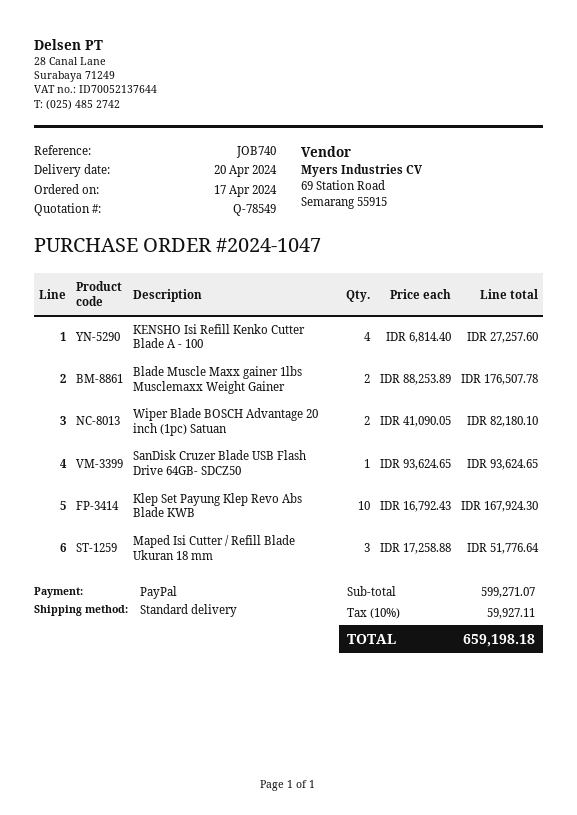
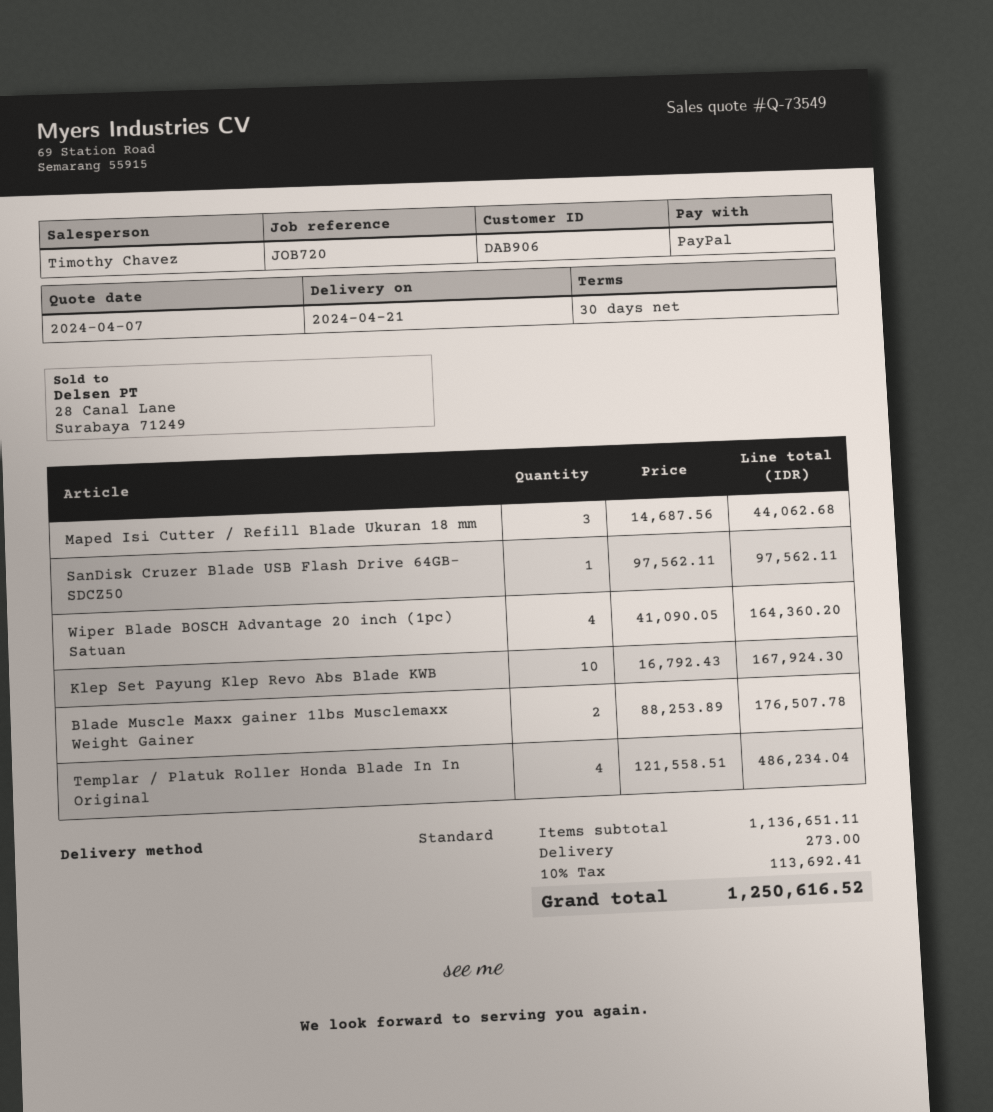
quote number: Q-78549 -> Q-73549
delivery date: 2024-04-20 -> 2024-04-21
reference: JOB740 -> JOB720
KENSHO Isi Refill Kenko Cutter Blade A - 100: 4 x 6814.40 = 27257.60 -> none
Wiper Blade BOSCH Advantage 20 inch (1pc) Satuan: 2 x 41090.05 = 82180.10 -> 4 x 41090.05 = 164360.20
SanDisk Cruzer Blade USB Flash Drive 64GB- SDCZ50: 1 x 93624.65 = 93624.65 -> 1 x 97562.11 = 97562.11
Maped Isi Cutter / Refill Blade Ukuran 18 mm: 3 x 17258.88 = 51776.64 -> 3 x 14687.56 = 44062.68
Templar / Platuk Roller Honda Blade In In Original: none -> 4 x 121558.51 = 486234.04
subtotal: 599271.07 -> 1136651.11
shipping: none -> 273.00
tax: 10% = 59927.11 -> 10% = 113692.41
total: 659198.18 -> 1250616.52

